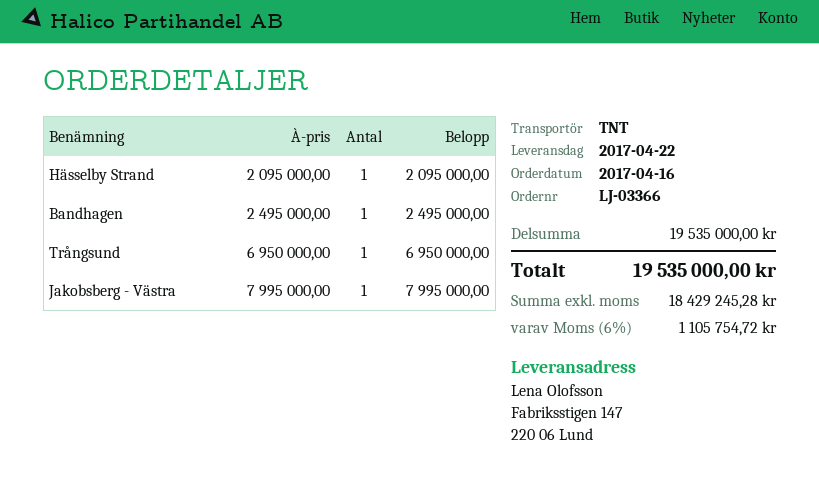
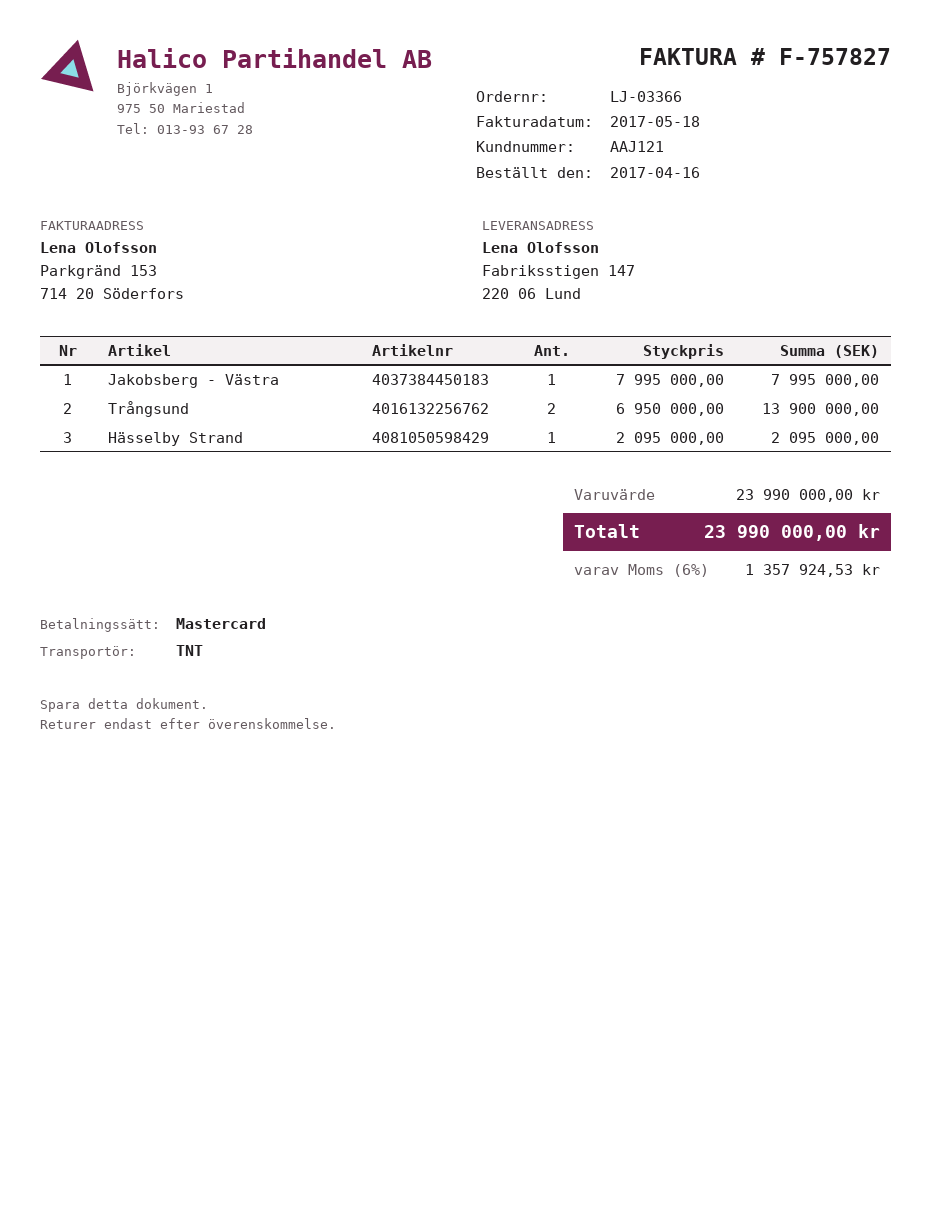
Bandhagen: 1 x 2495000.00 = 2495000.00 -> none
Trångsund: 1 x 6950000.00 = 6950000.00 -> 2 x 6950000.00 = 13900000.00
subtotal: 19535000.00 -> 23990000.00
tax: 6% = 1105754.72 -> 6% = 1357924.53
total: 19535000.00 -> 23990000.00

